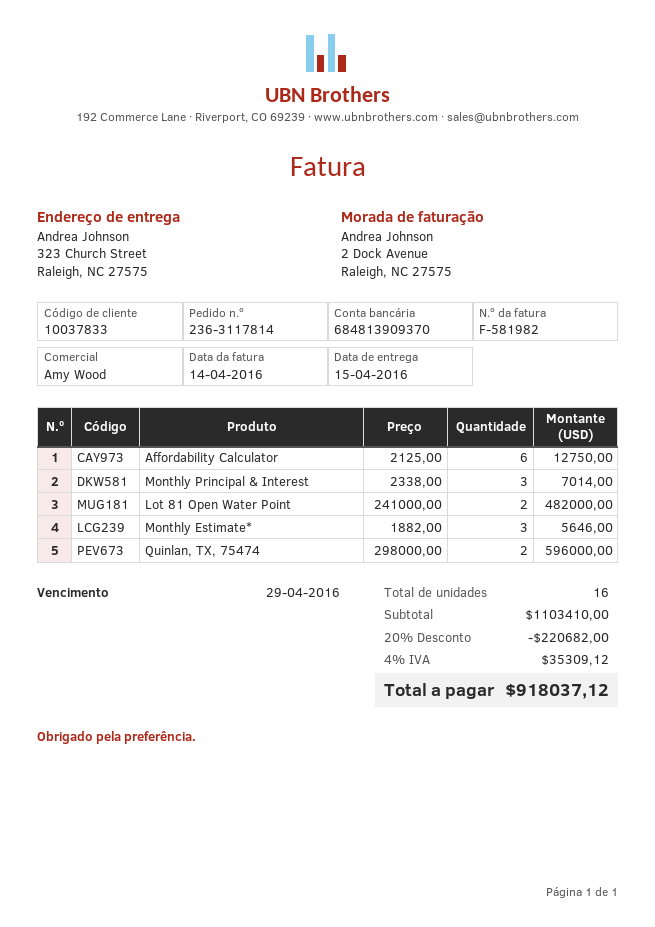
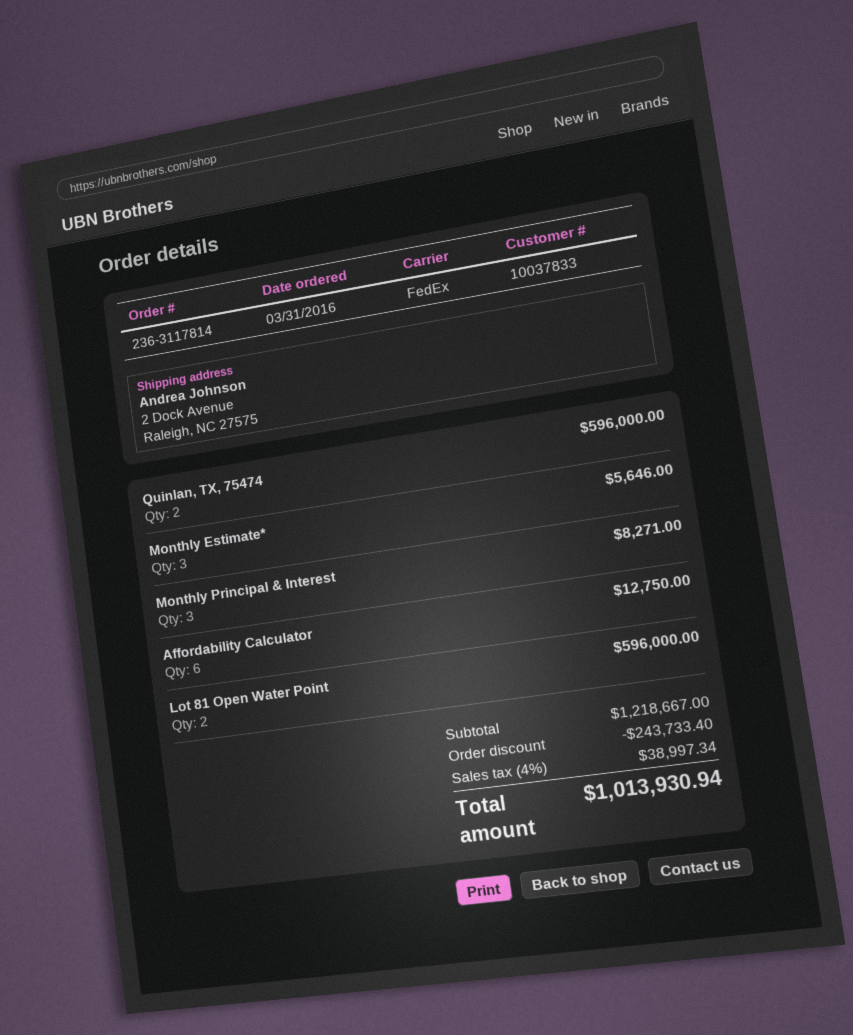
ship to: 323 Church Street, Raleigh, NC 27575 -> 2 Dock Avenue, Raleigh, NC 27575
Monthly Principal & Interest: 3 for 7014.00 -> 3 for 8271.00
Lot 81 Open Water Point: 2 for 482000.00 -> 2 for 596000.00
subtotal: 1103410.00 -> 1218667.00
discount: 220682.00 -> 243733.40
tax: 4% = 35309.12 -> 4% = 38997.34
total: 918037.12 -> 1013930.94

